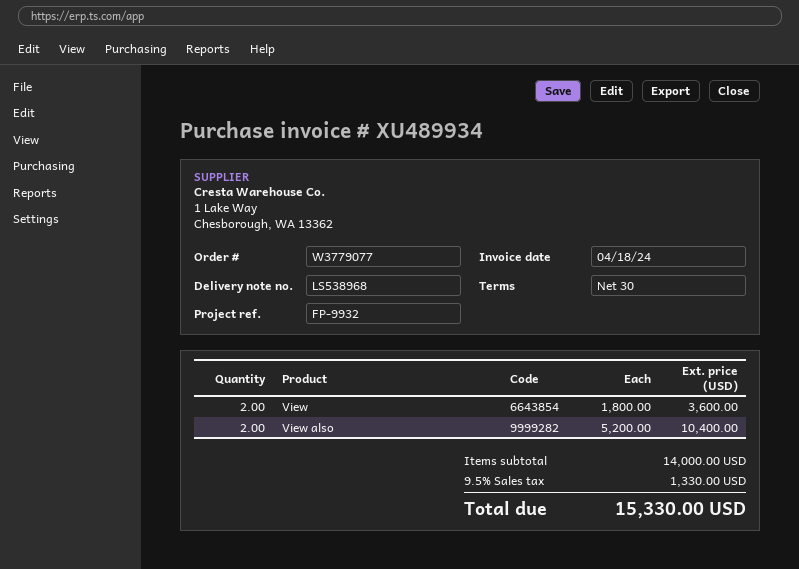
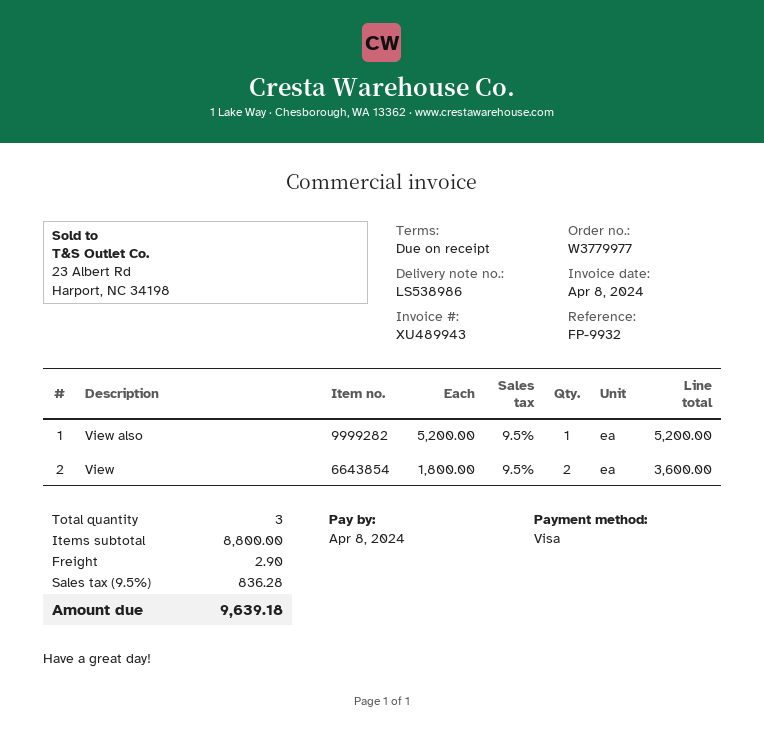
order number: W3779077 -> W3779977
delivery note number: LS538968 -> LS538986
invoice number: XU489934 -> XU489943
invoice date: 2024-04-18 -> 2024-04-08
payment terms: 30 days -> on receipt
View also: 2 x 5200.00 = 10400.00 -> 1 x 5200.00 = 5200.00
subtotal: 14000.00 -> 8800.00
shipping: none -> 2.90
tax: 9.5% = 1330.00 -> 9.5% = 836.28
total: 15330.00 -> 9639.18

